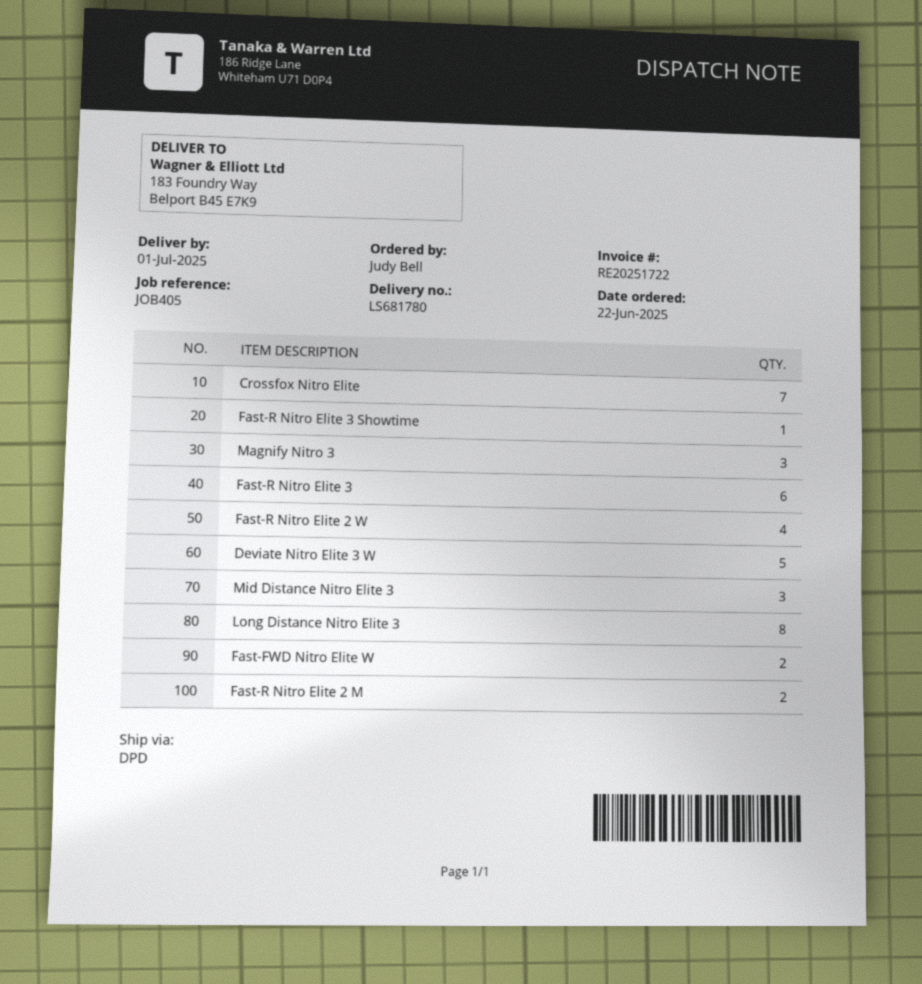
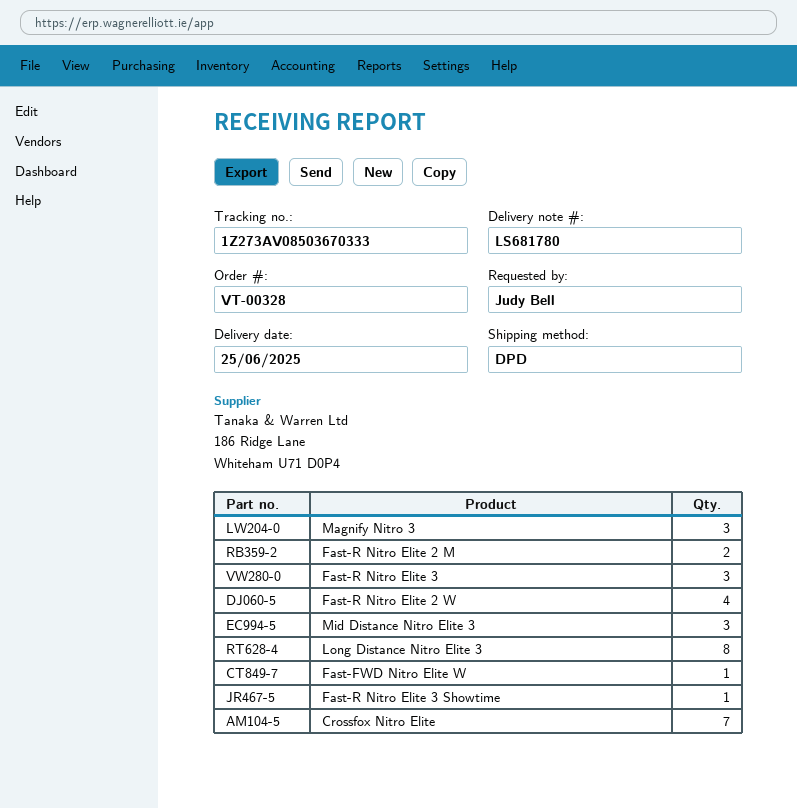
delivery date: 2025-07-01 -> 2025-06-25
Fast-R Nitro Elite 3: 6 -> 3
Deviate Nitro Elite 3 W: 5 -> none
Fast-FWD Nitro Elite W: 2 -> 1

